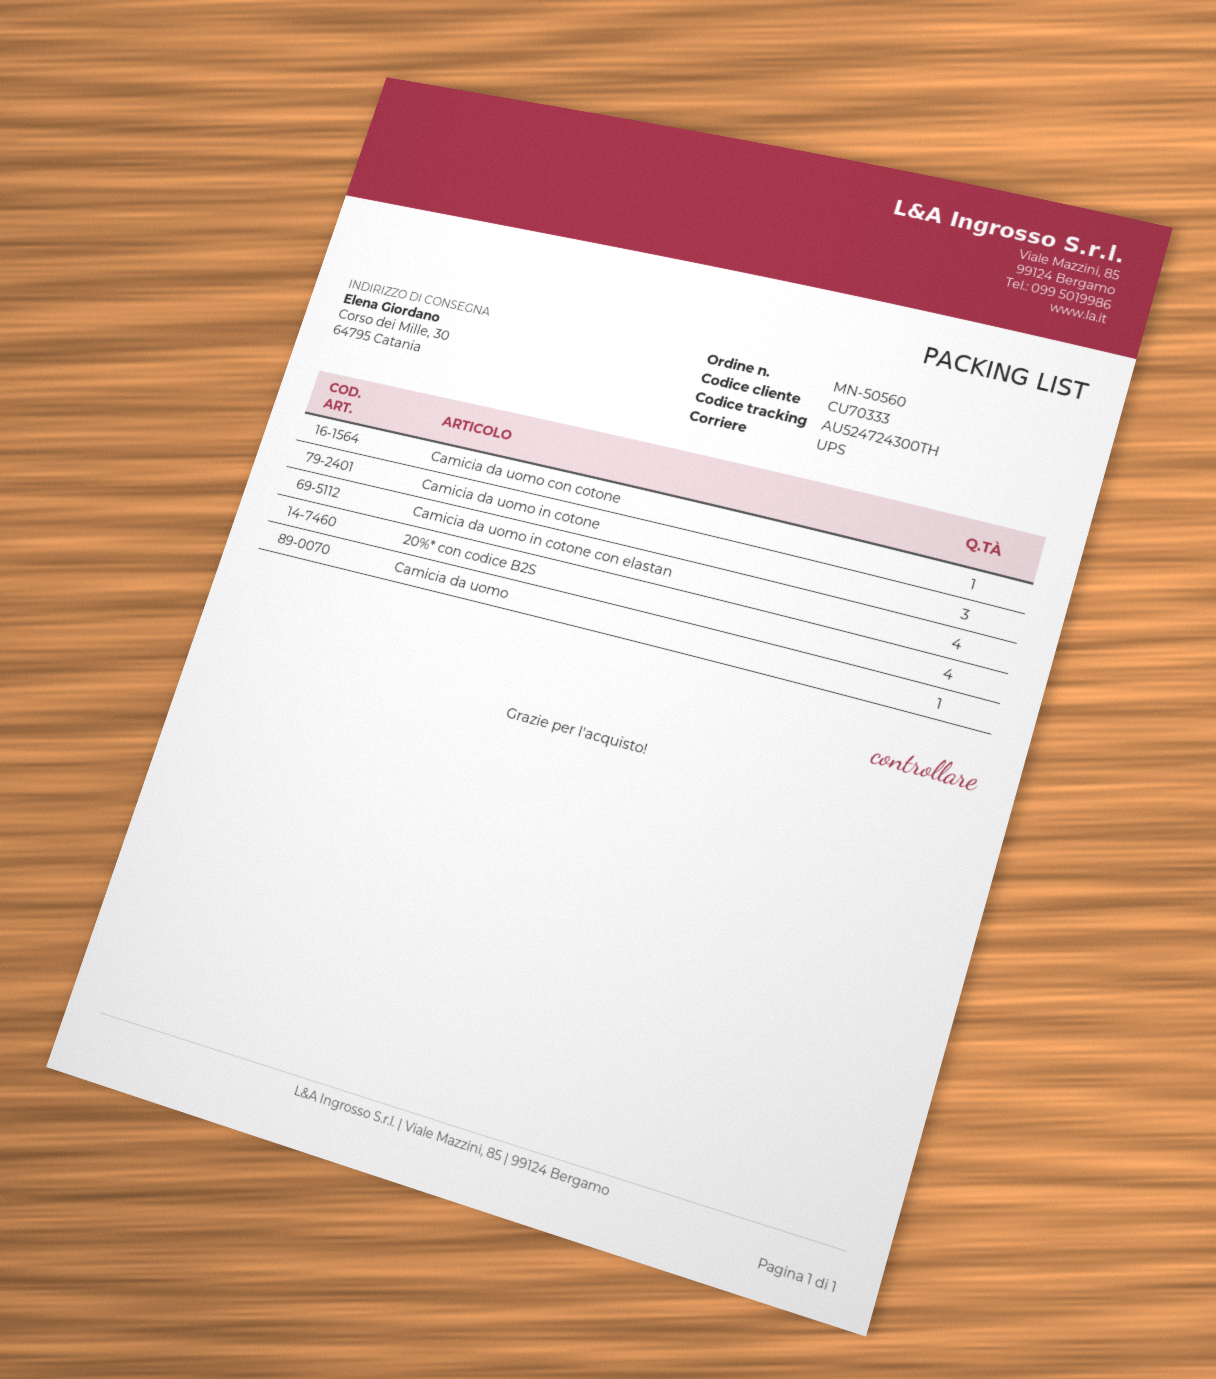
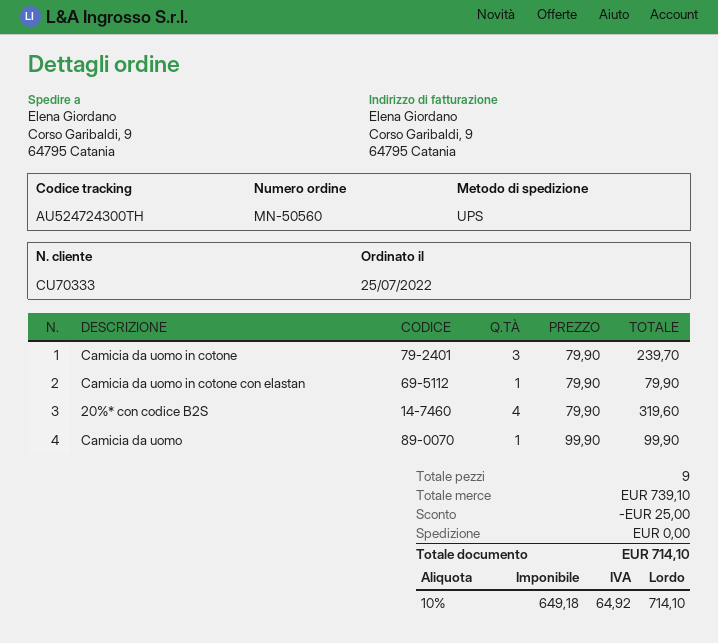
ship to: Corso dei Mille, 30, 64795 Catania -> Corso Garibaldi, 9, 64795 Catania
Camicia da uomo con cotone: 1 -> none
Camicia da uomo in cotone con elastan: 4 -> 1

